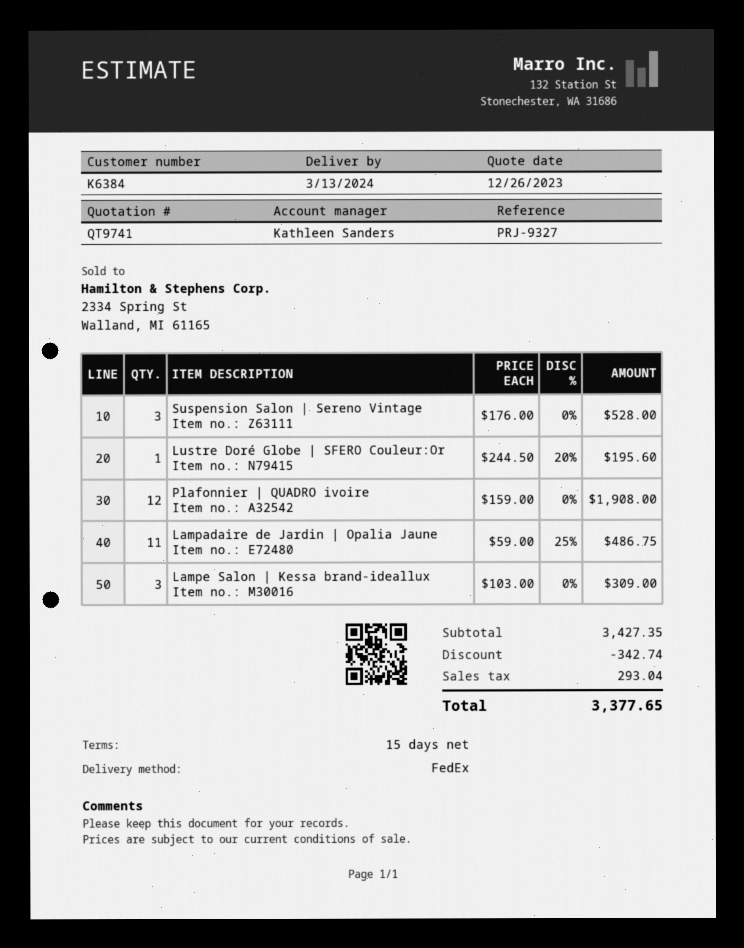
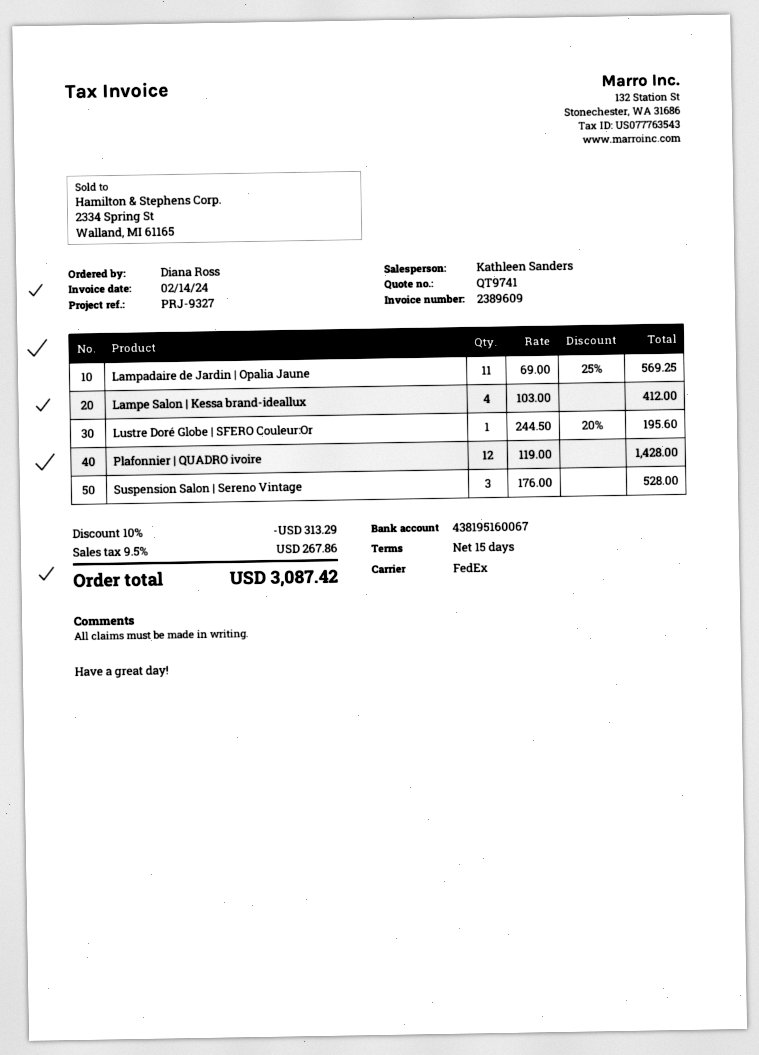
Plafonnier | QUADRO ivoire: 12 x 159.00 = 1908.00 -> 12 x 119.00 = 1428.00
Lampadaire de Jardin | Opalia Jaune: 11 x 59.00 - 25% = 486.75 -> 11 x 69.00 - 25% = 569.25
Lampe Salon | Kessa brand-ideallux: 3 x 103.00 = 309.00 -> 4 x 103.00 = 412.00
discount: 342.74 -> 313.29
tax: 293.04 -> 267.86
total: 3377.65 -> 3087.42

